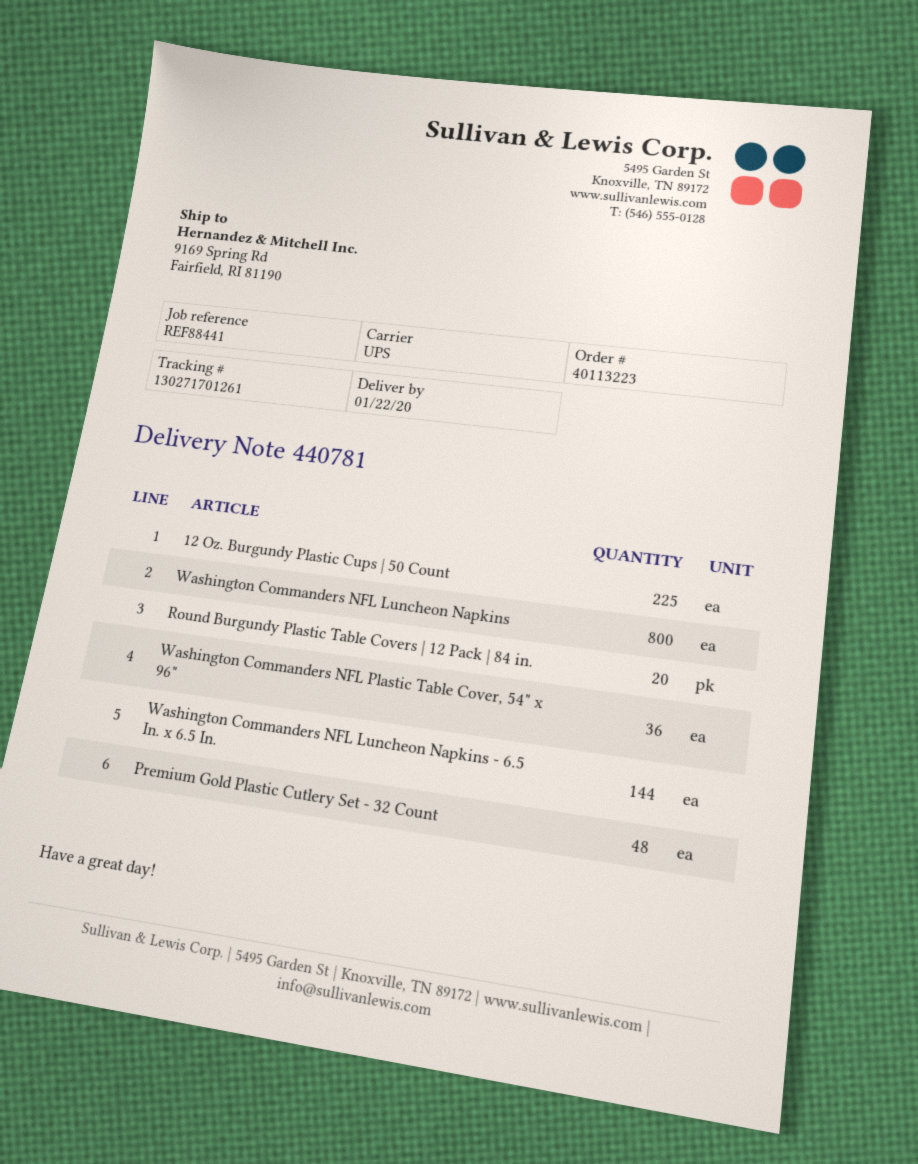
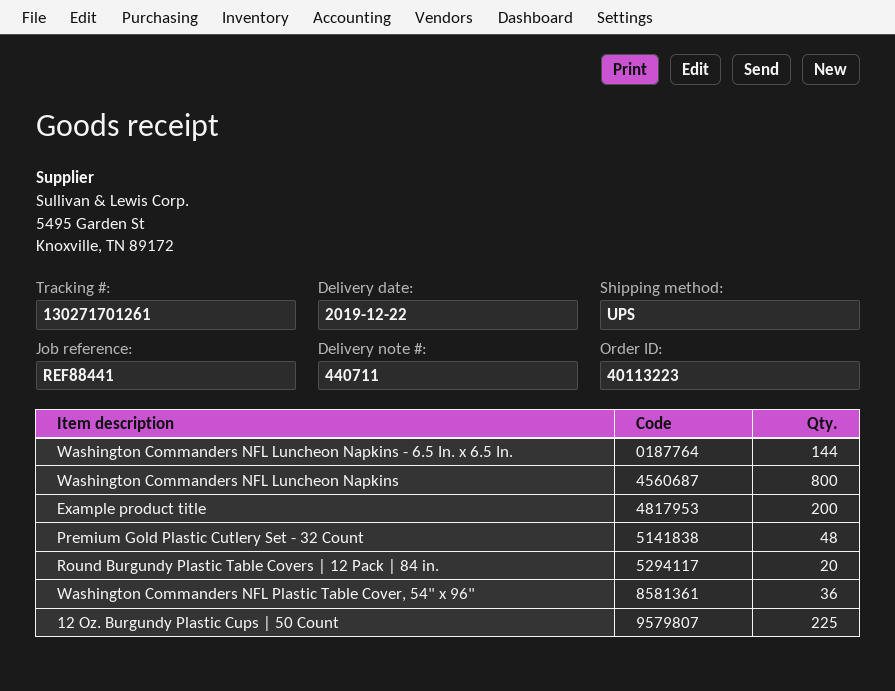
delivery note number: 440781 -> 440711
delivery date: 2020-01-22 -> 2019-12-22
Example product title: none -> 200

